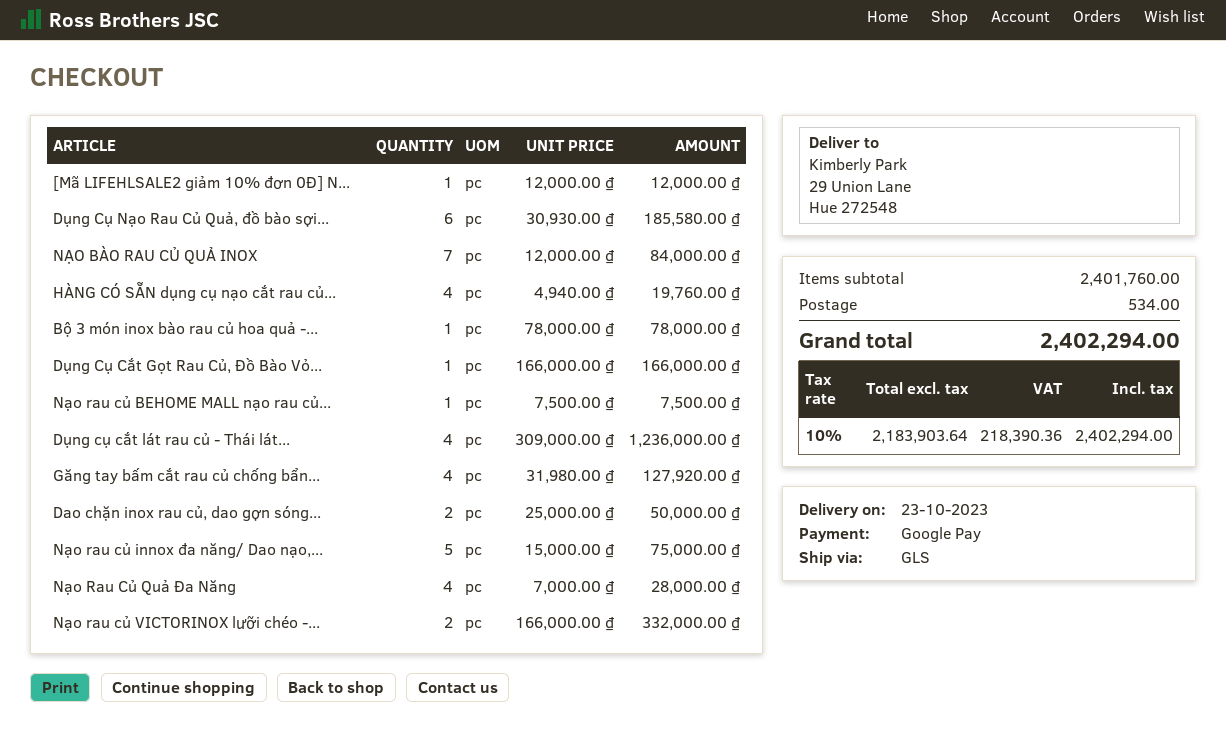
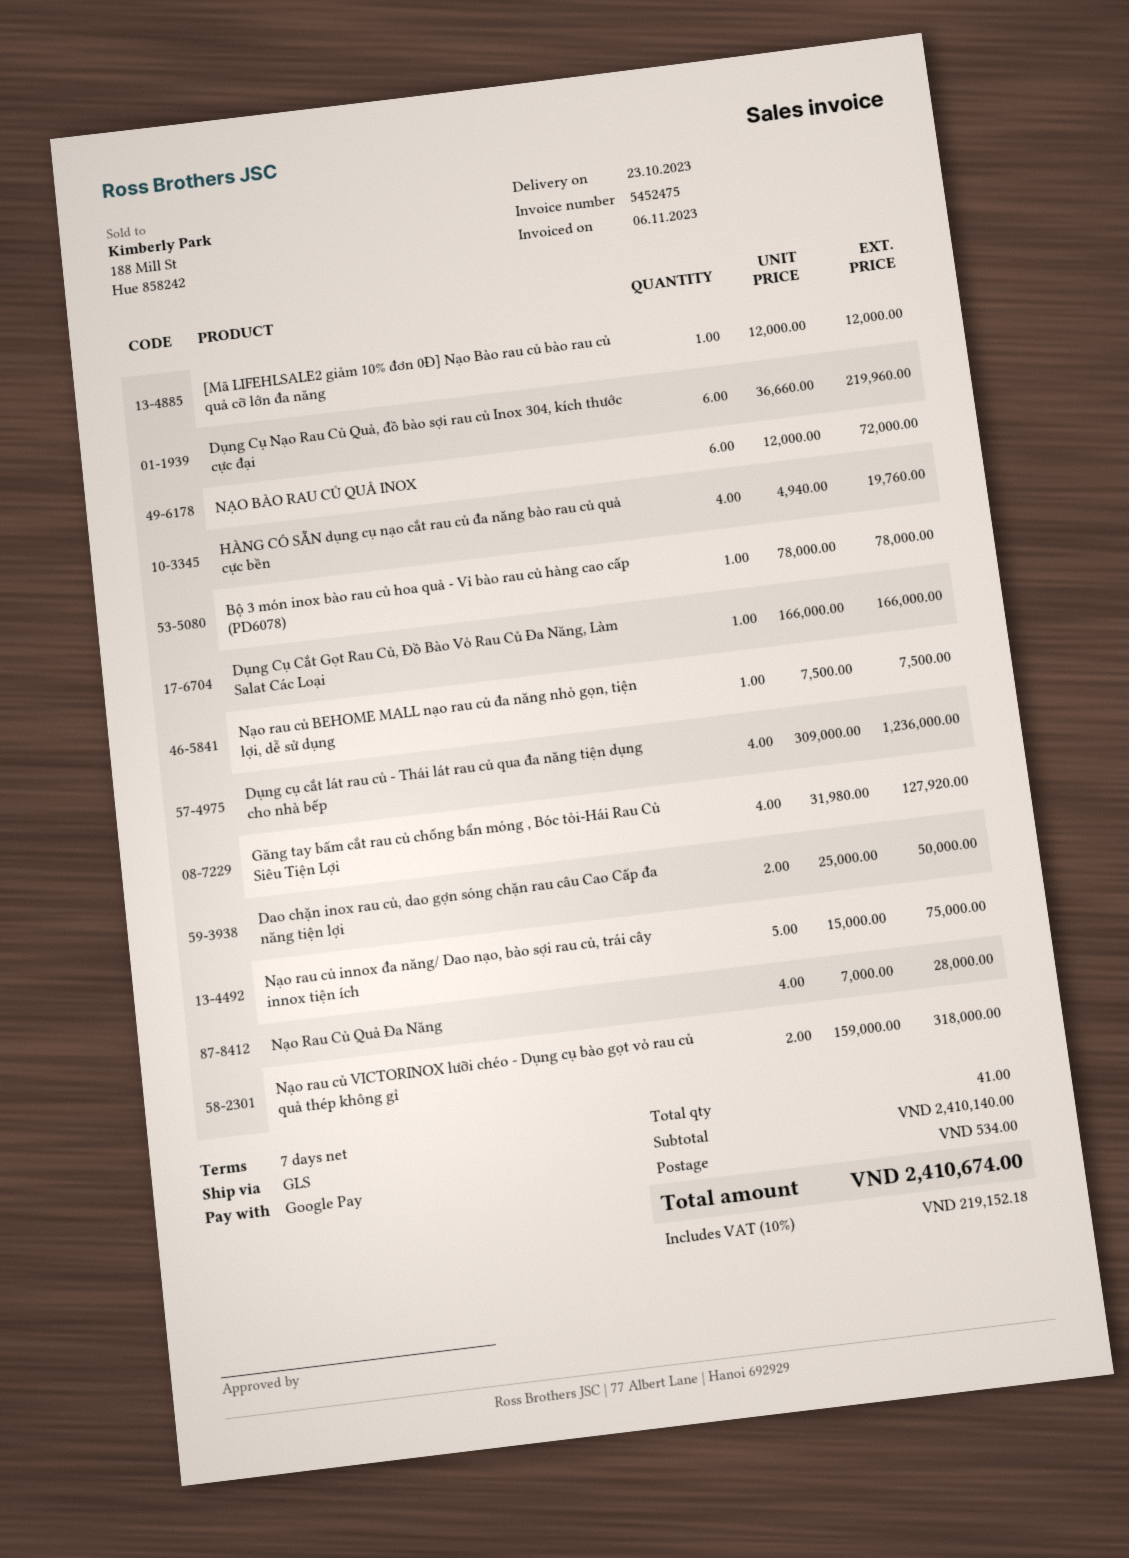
Dụng Cụ Nạo Rau Củ Quả, đồ bào sợi...: 6 x 30930.00 = 185580.00 -> 6 x 36660.00 = 219960.00
NẠO BÀO RAU CỦ QUẢ INOX: 7 x 12000.00 = 84000.00 -> 6 x 12000.00 = 72000.00
Nạo rau củ VICTORINOX lưỡi chéo -...: 2 x 166000.00 = 332000.00 -> 2 x 159000.00 = 318000.00
subtotal: 2401760.00 -> 2410140.00
tax: 10% = 218390.36 -> 10% = 219152.18
total: 2402294.00 -> 2410674.00

